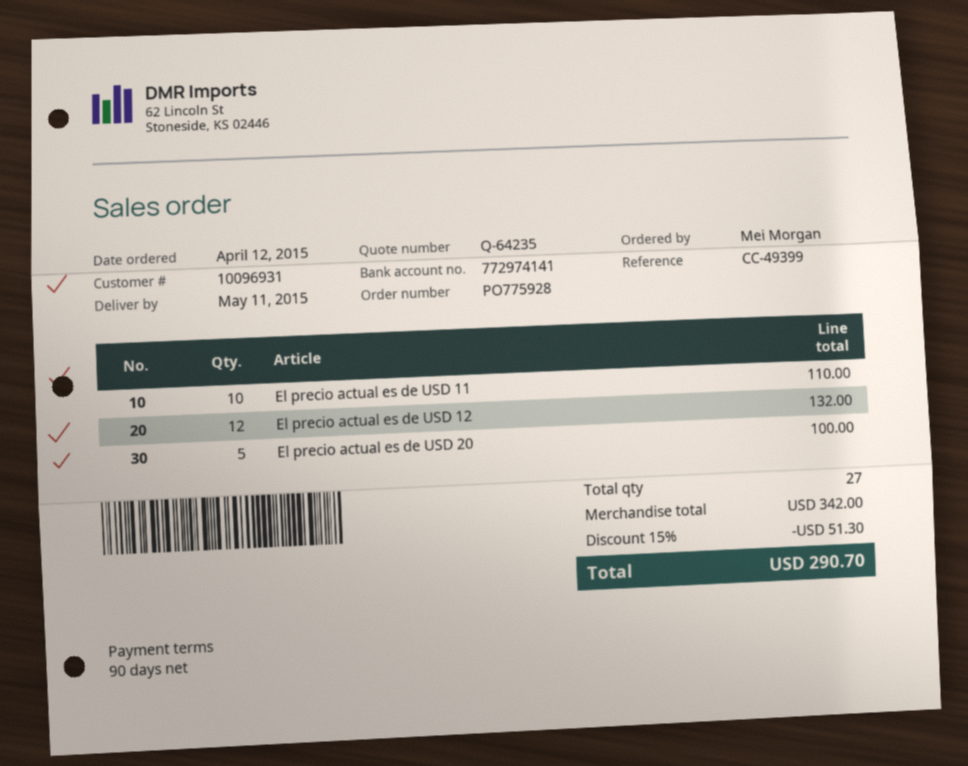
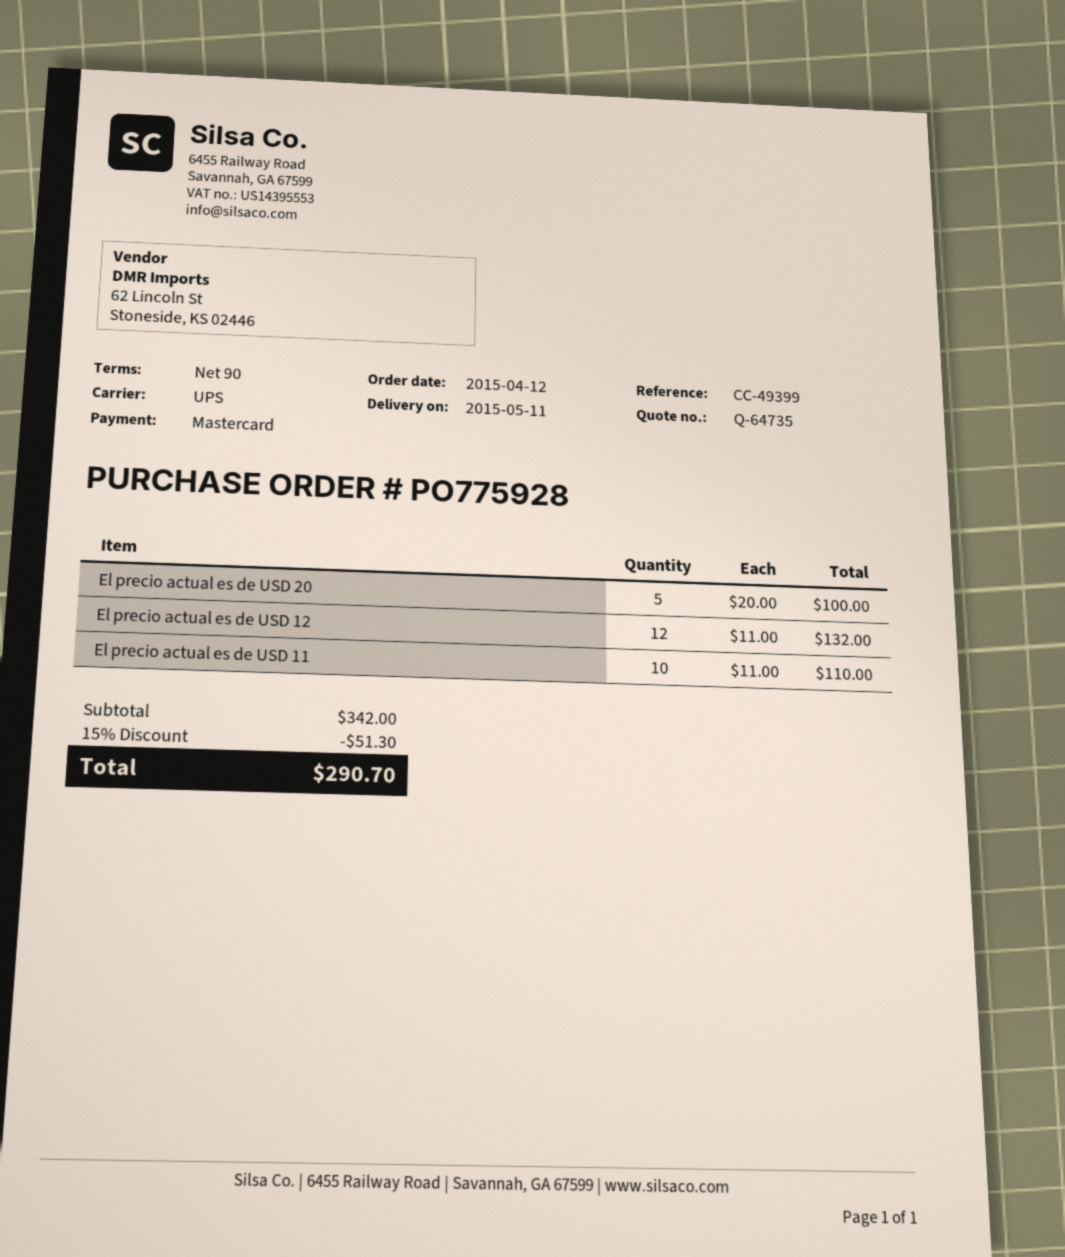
quote number: Q-64235 -> Q-64735

